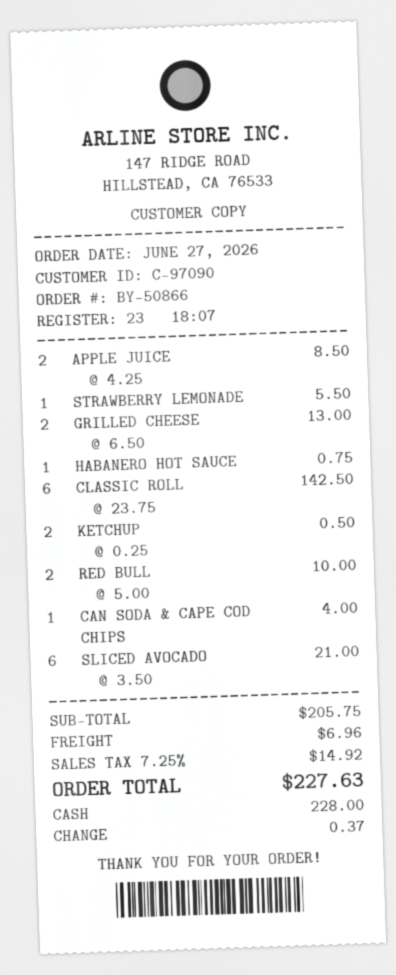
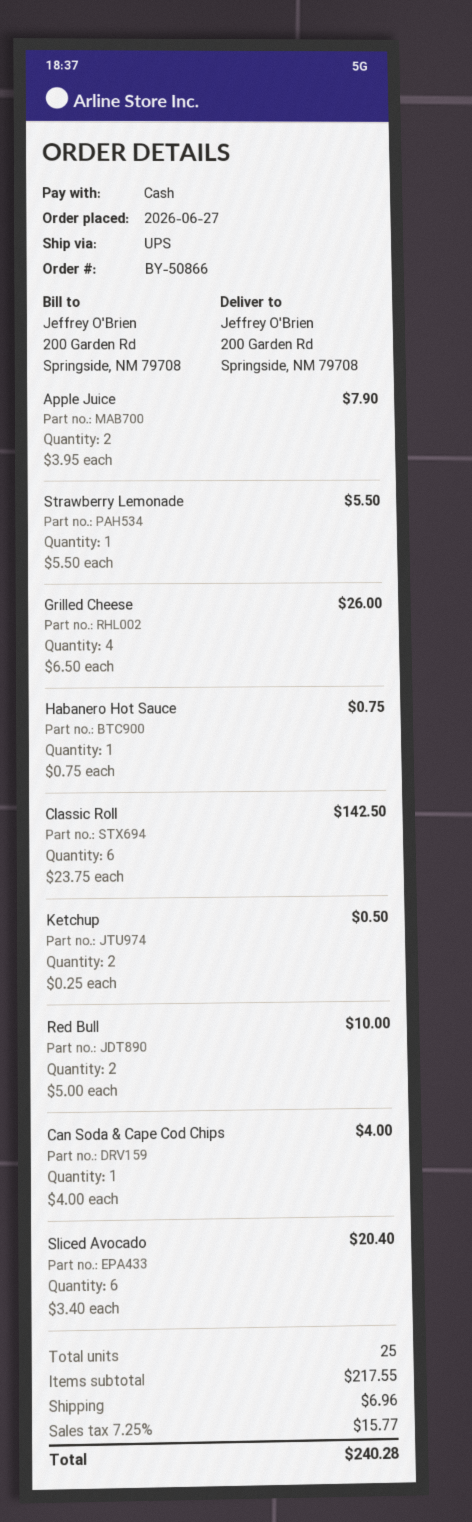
APPLE JUICE: 2 x 4.25 = 8.50 -> 2 x 3.95 = 7.90
GRILLED CHEESE: 2 x 6.50 = 13.00 -> 4 x 6.50 = 26.00
SLICED AVOCADO: 6 x 3.50 = 21.00 -> 6 x 3.40 = 20.40
subtotal: 205.75 -> 217.55
tax: 7.25% = 14.92 -> 7.25% = 15.77
total: 227.63 -> 240.28

